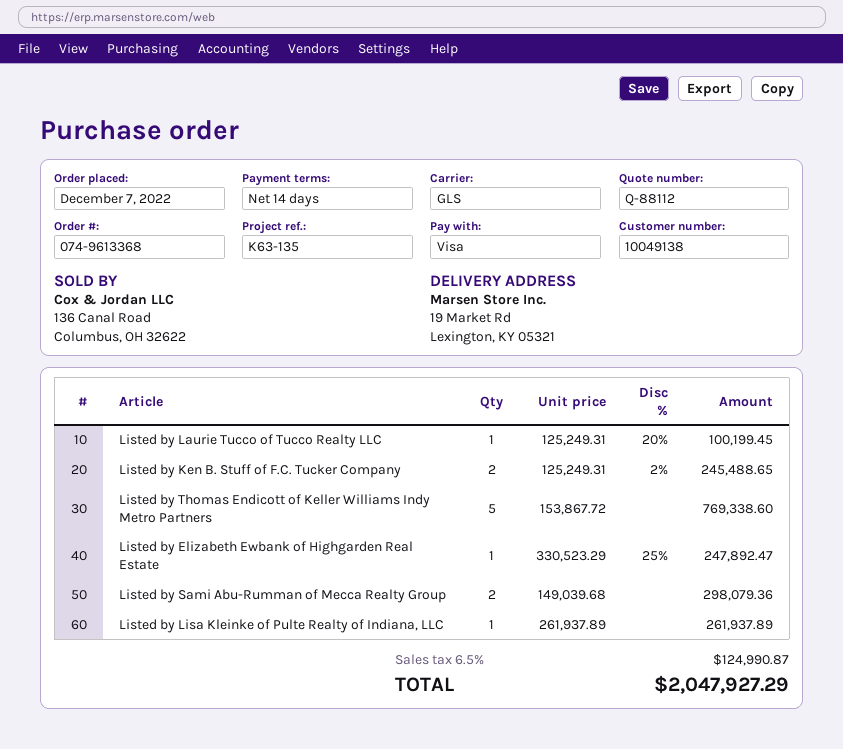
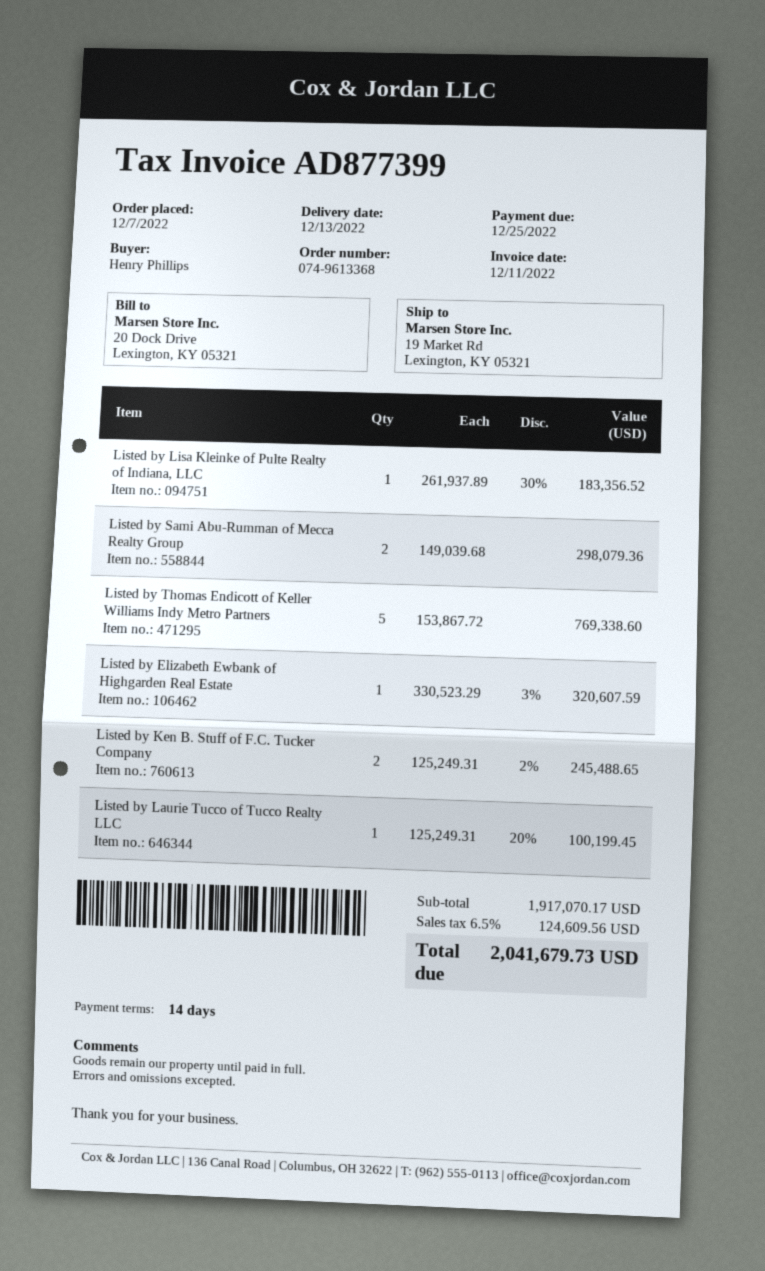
Listed by Elizabeth Ewbank of Highgarden Real Estate: 1 x 330523.29 - 25% = 247892.47 -> 1 x 330523.29 - 3% = 320607.59
Listed by Lisa Kleinke of Pulte Realty of Indiana, LLC: 1 x 261937.89 = 261937.89 -> 1 x 261937.89 - 30% = 183356.52
tax: 6.5% = 124990.87 -> 6.5% = 124609.56
total: 2047927.29 -> 2041679.73

